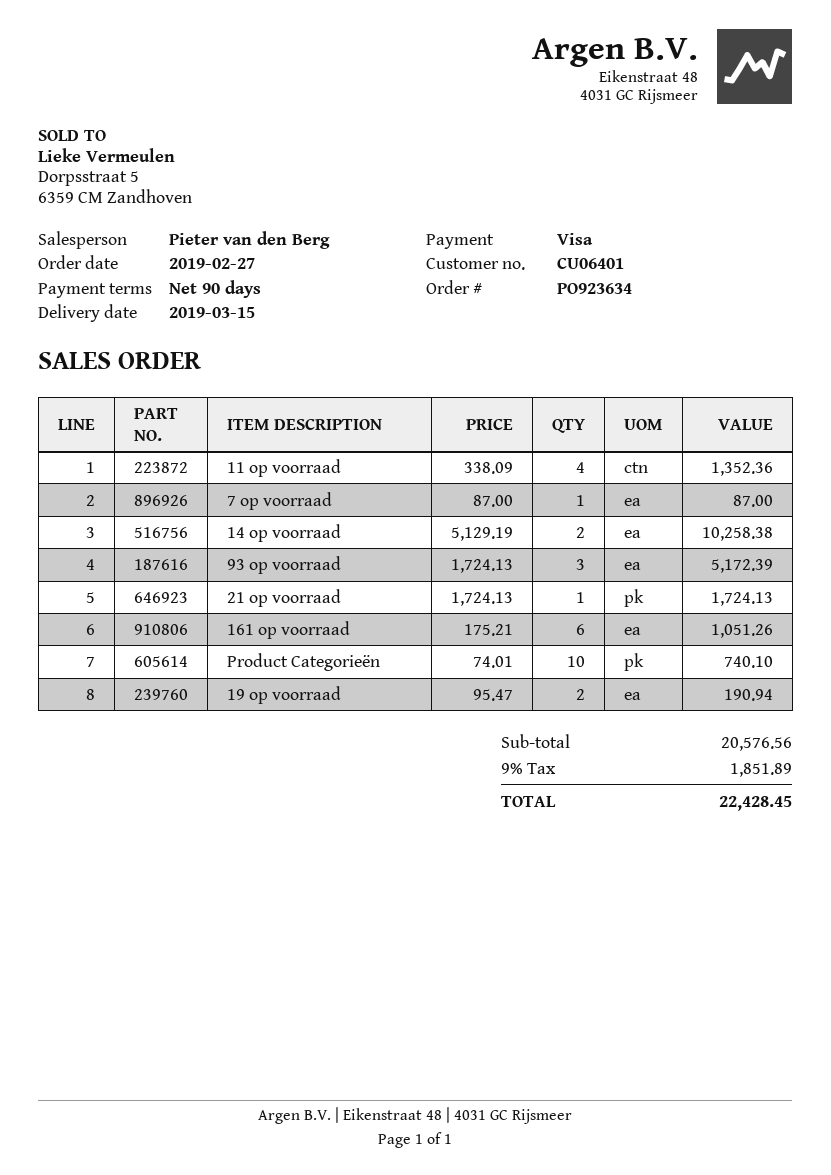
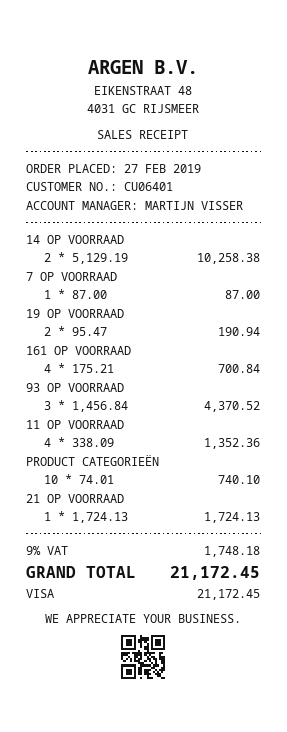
sales rep: Pieter van den Berg -> MARTIJN VISSER
93 op voorraad: 3 x 1724.13 = 5172.39 -> 3 x 1456.84 = 4370.52
161 op voorraad: 6 x 175.21 = 1051.26 -> 4 x 175.21 = 700.84
tax: 9% = 1851.89 -> 9% = 1748.18
total: 22428.45 -> 21172.45

